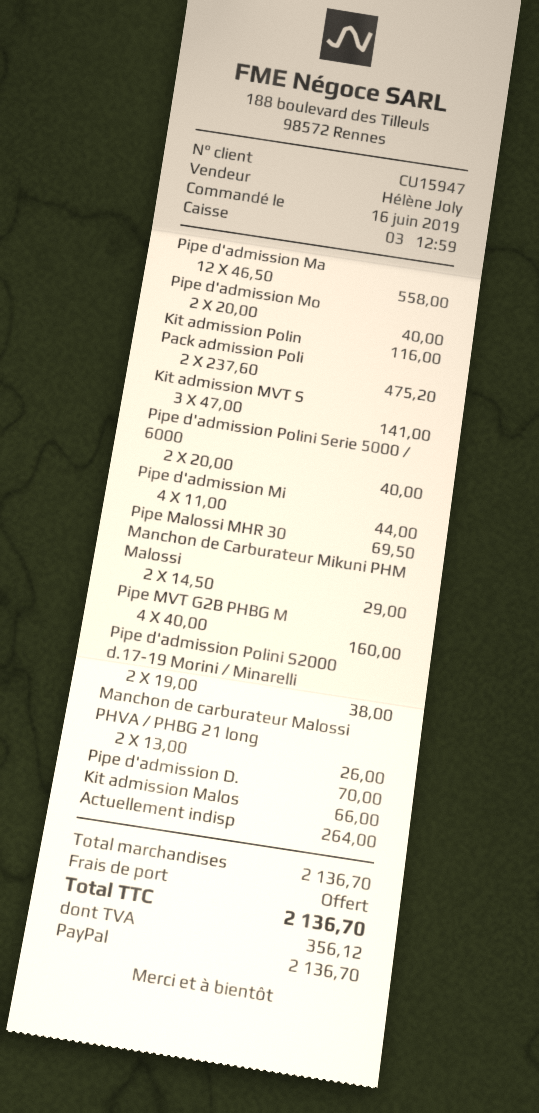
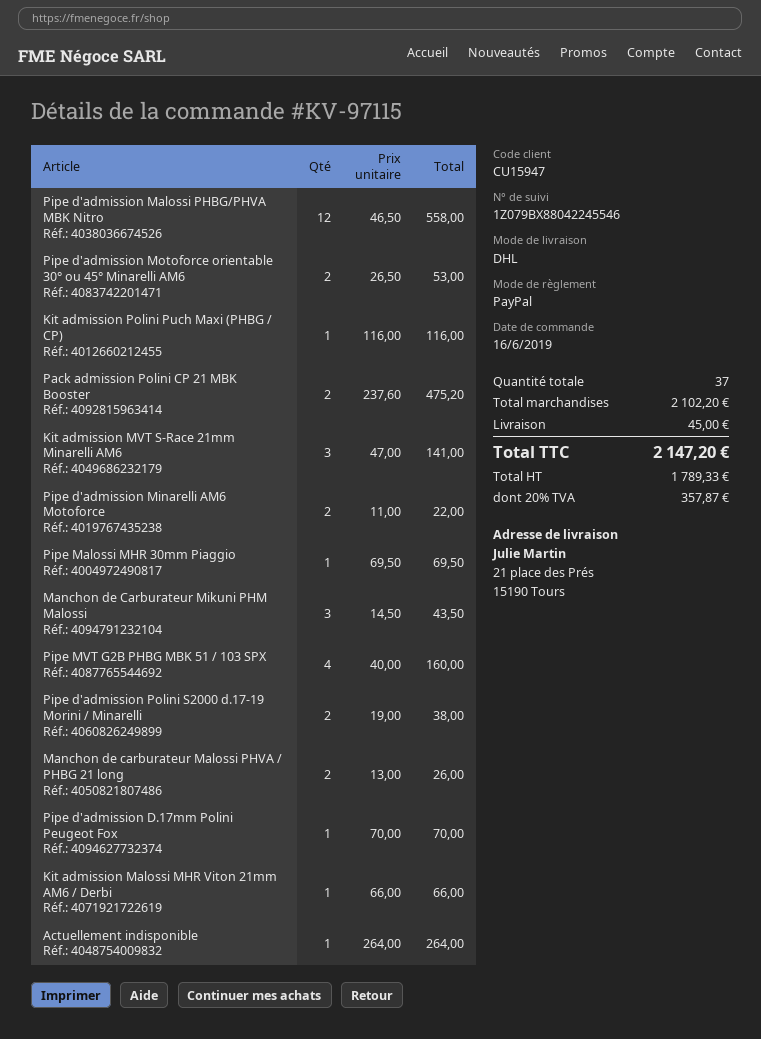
Pipe d'admission Mo: 2 x 20.00 = 40.00 -> 2 x 26.50 = 53.00
Pipe d'admission Polini Serie 5000 / 6000: 2 x 20.00 = 40.00 -> none
Pipe d'admission Mi: 4 x 11.00 = 44.00 -> 2 x 11.00 = 22.00
Manchon de Carburateur Mikuni PHM Malossi: 2 x 14.50 = 29.00 -> 3 x 14.50 = 43.50
subtotal: 2136.70 -> 2102.20
shipping: 0.00 -> 45.00
tax: 356.12 -> 357.87
total: 2136.70 -> 2147.20

